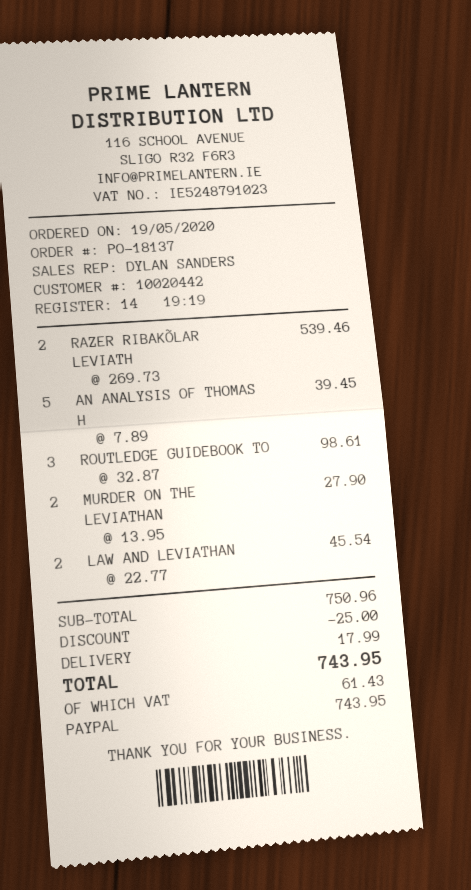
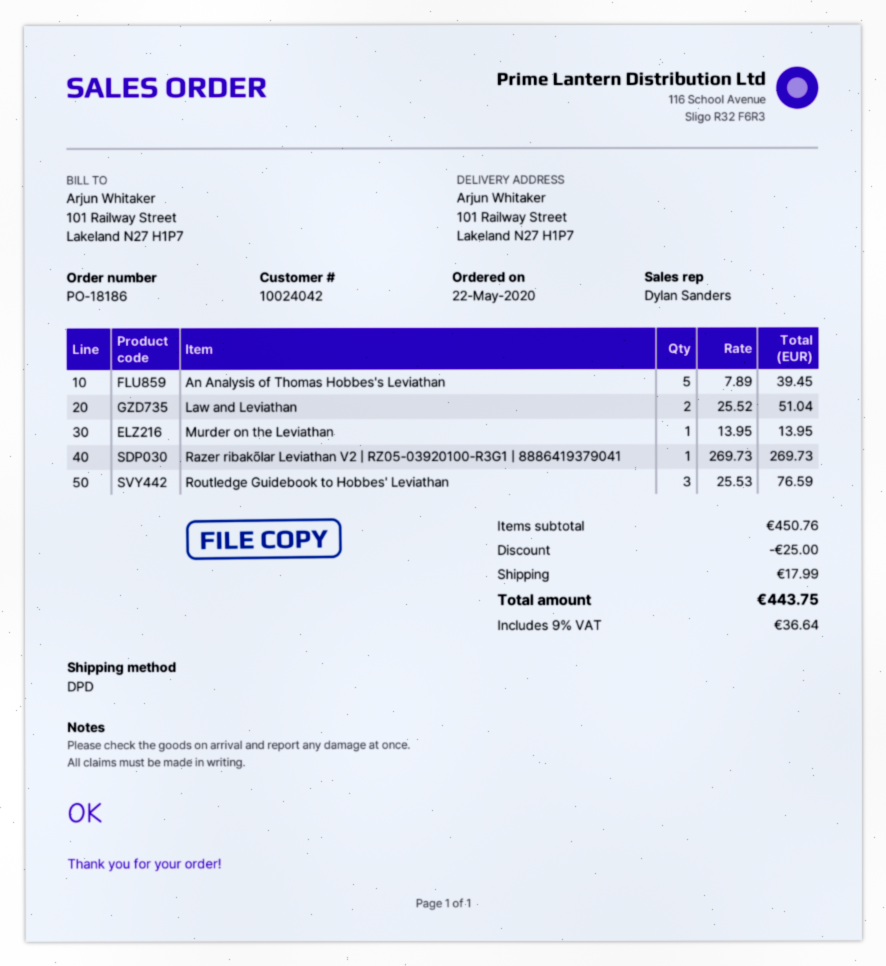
order number: PO-18137 -> PO-18186
order date: 2020-05-19 -> 2020-05-22
customer number: 10020442 -> 10024042
RAZER RIBAKÕLAR LEVIATH: 2 x 269.73 = 539.46 -> 1 x 269.73 = 269.73
ROUTLEDGE GUIDEBOOK TO: 3 x 32.87 = 98.61 -> 3 x 25.53 = 76.59
MURDER ON THE LEVIATHAN: 2 x 13.95 = 27.90 -> 1 x 13.95 = 13.95
LAW AND LEVIATHAN: 2 x 22.77 = 45.54 -> 2 x 25.52 = 51.04
subtotal: 750.96 -> 450.76
tax: 61.43 -> 36.64
total: 743.95 -> 443.75

